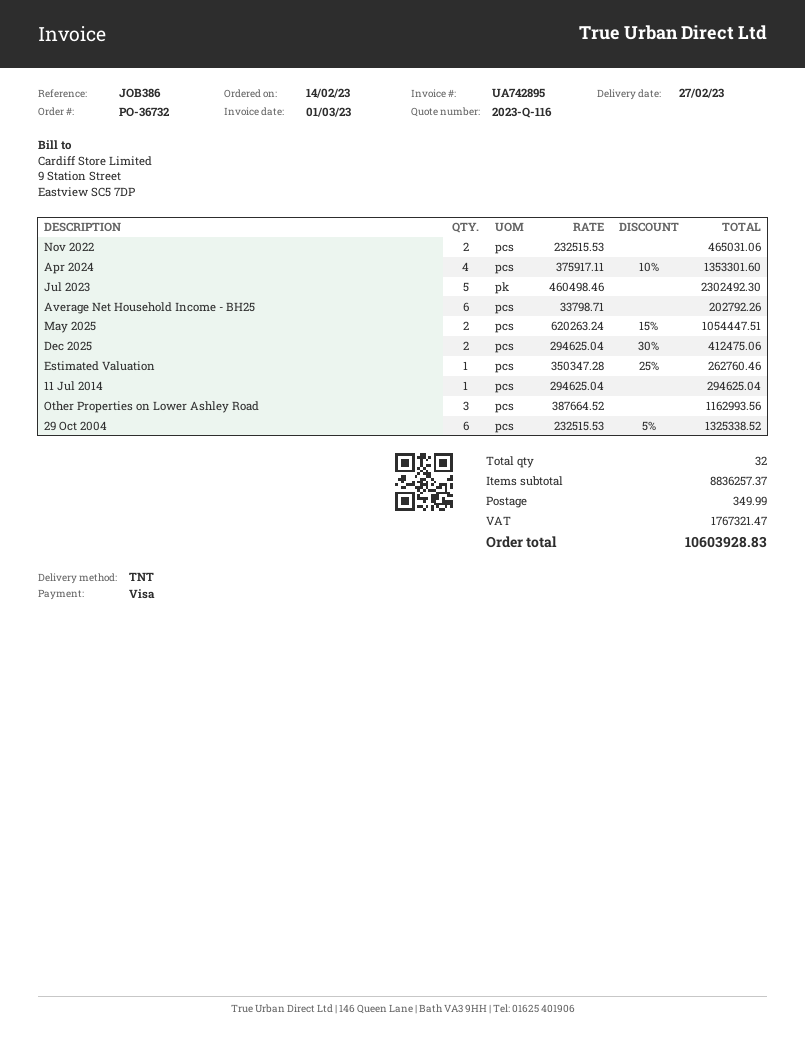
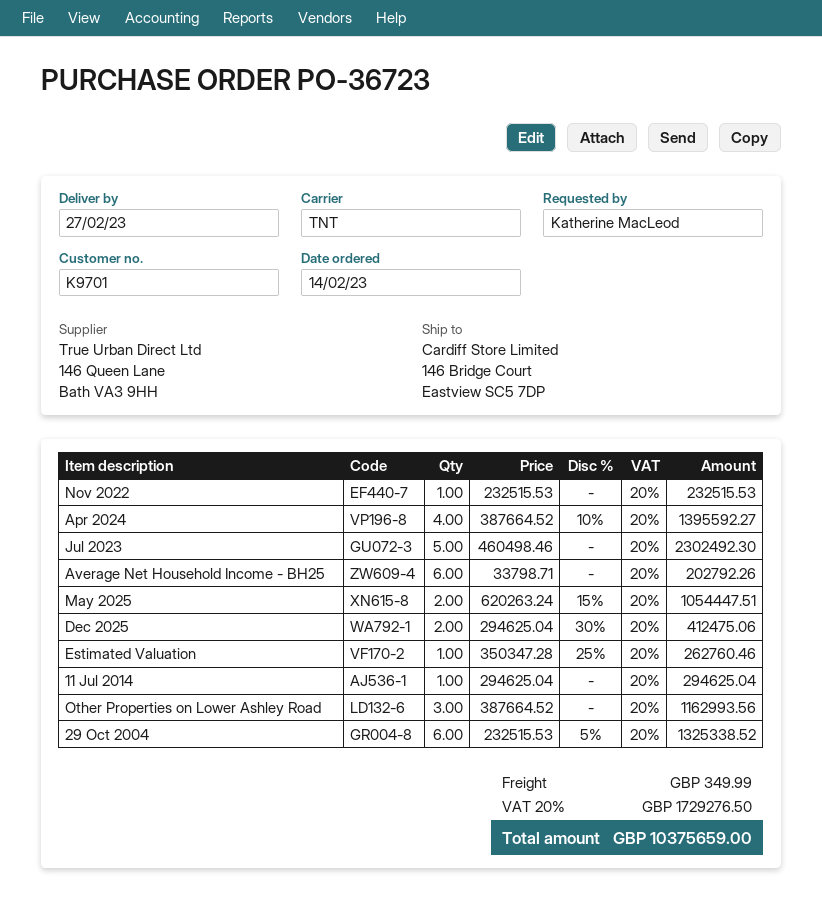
order number: PO-36732 -> PO-36723
Nov 2022: 2 x 232515.53 = 465031.06 -> 1 x 232515.53 = 232515.53
Apr 2024: 4 x 375917.11 - 10% = 1353301.60 -> 4 x 387664.52 - 10% = 1395592.27
tax: 1767321.47 -> 1729276.50
total: 10603928.83 -> 10375659.00

